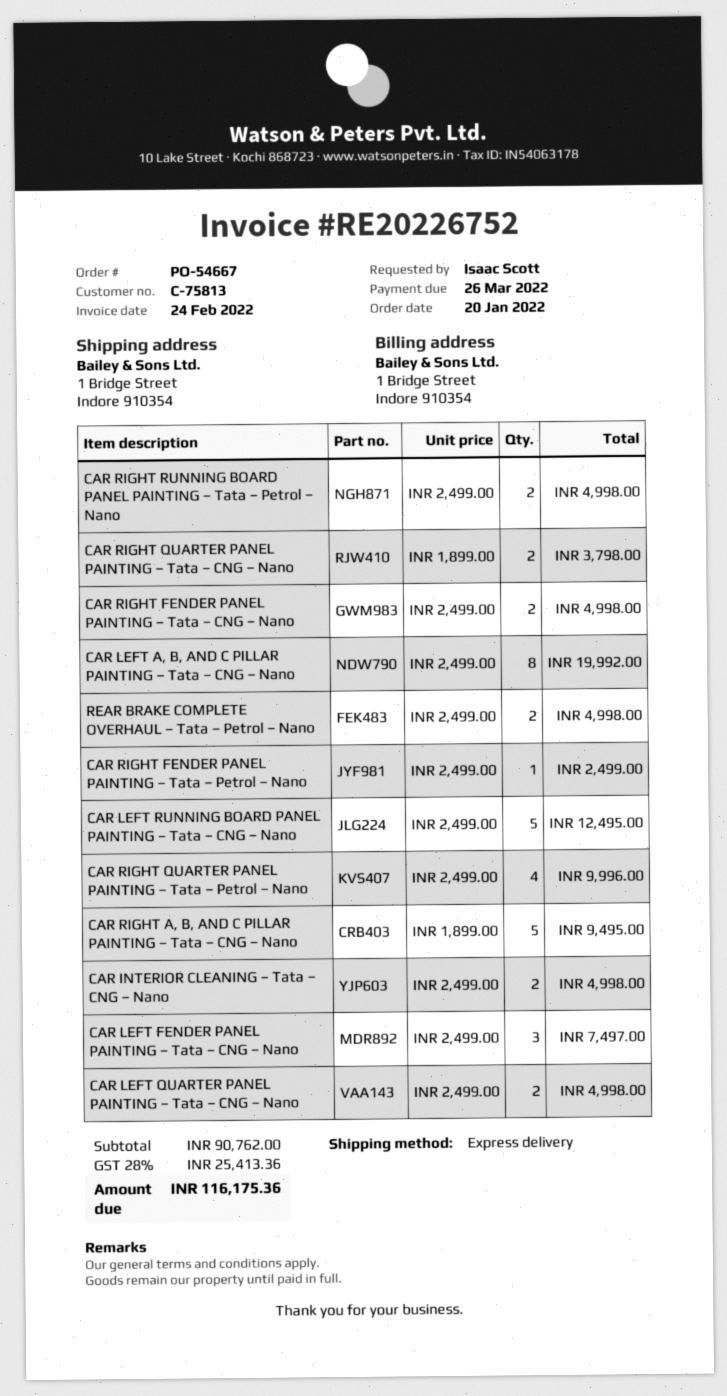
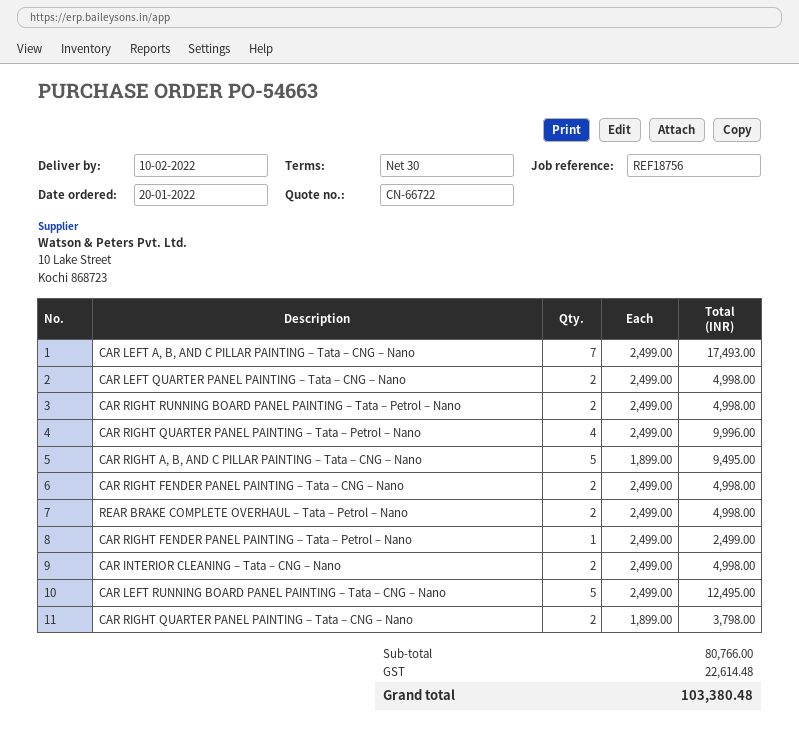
order number: PO-54667 -> PO-54663
CAR LEFT A, B, AND C PILLAR PAINTING – Tata – CNG – Nano: 8 x 2499.00 = 19992.00 -> 7 x 2499.00 = 17493.00
CAR LEFT FENDER PANEL PAINTING – Tata – CNG – Nano: 3 x 2499.00 = 7497.00 -> none
subtotal: 90762.00 -> 80766.00
tax: 25413.36 -> 22614.48
total: 116175.36 -> 103380.48

